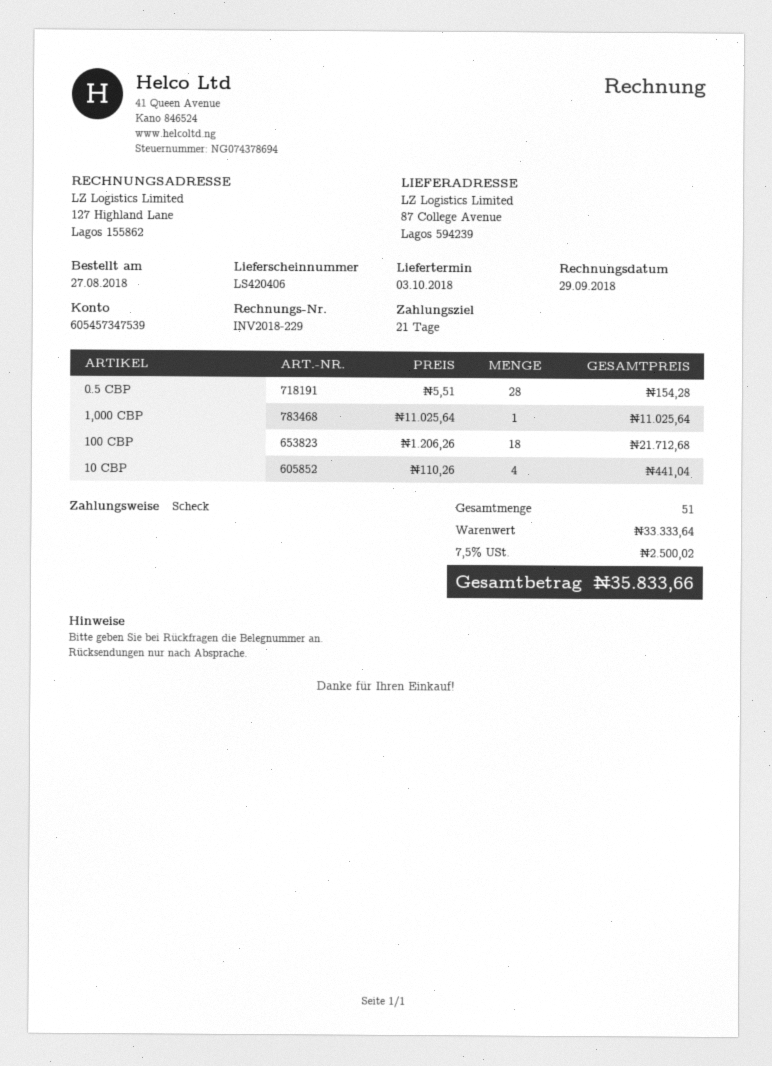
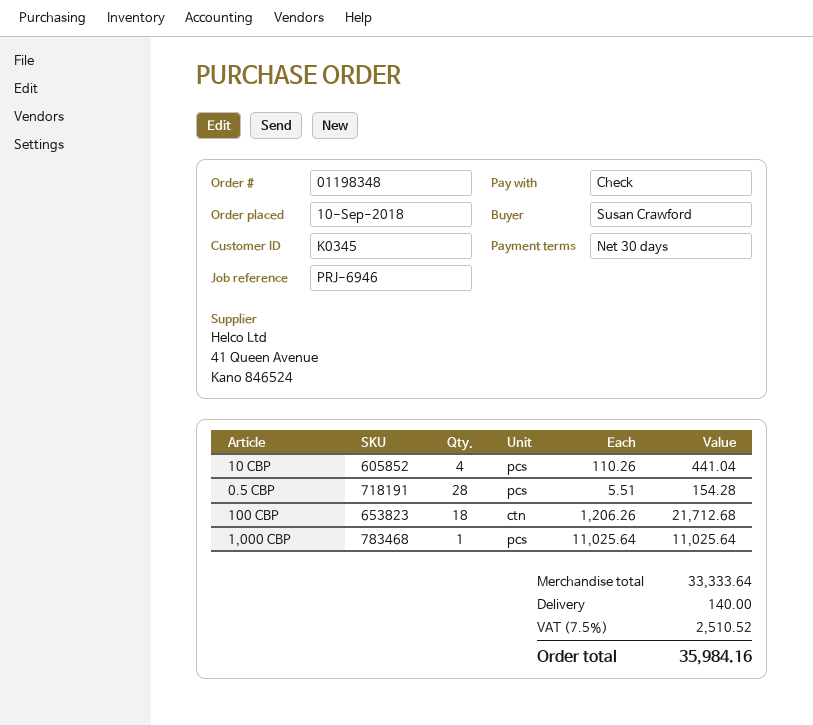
order date: 2018-08-27 -> 2018-09-10
payment terms: 21 days -> 30 days
shipping: none -> 140.00
tax: 7.5% = 2500.02 -> 7.5% = 2510.52
total: 35833.66 -> 35984.16

